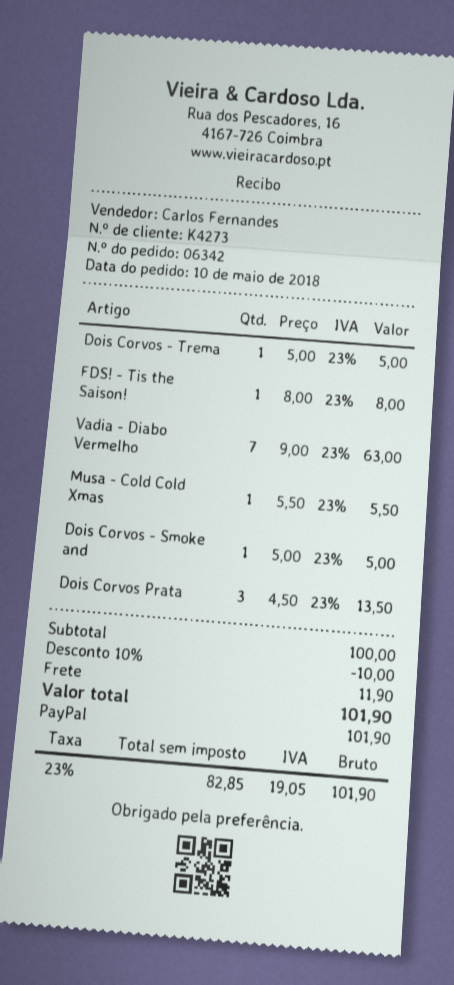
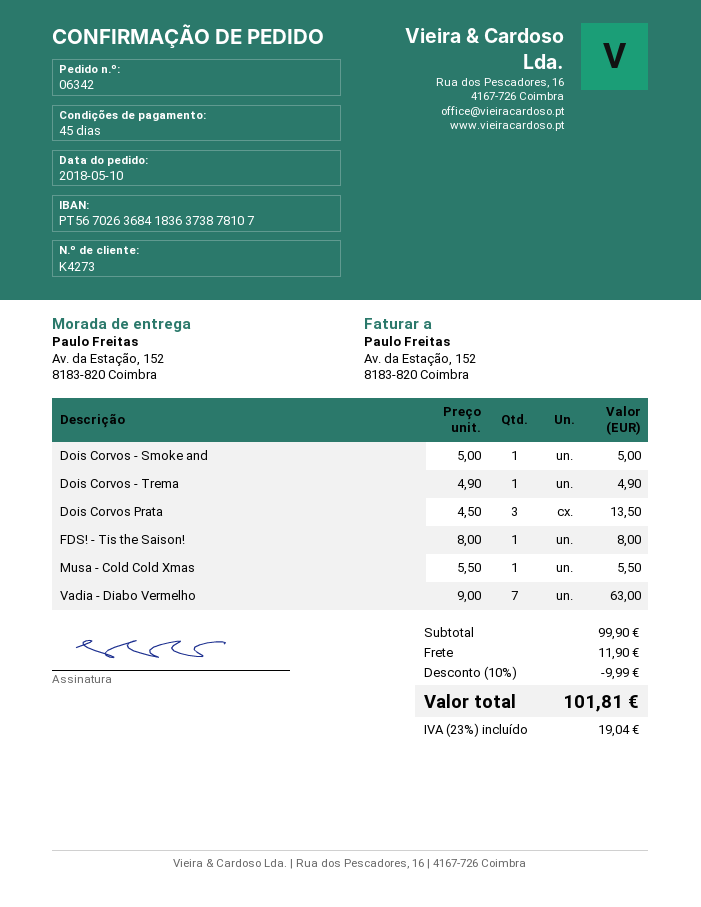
Dois Corvos - Trema: 1 x 5.00 = 5.00 -> 1 x 4.90 = 4.90
subtotal: 100.00 -> 99.90
discount: 10% = 10.00 -> 10% = 9.99
tax: 23% = 19.05 -> 23% = 19.04
total: 101.90 -> 101.81

